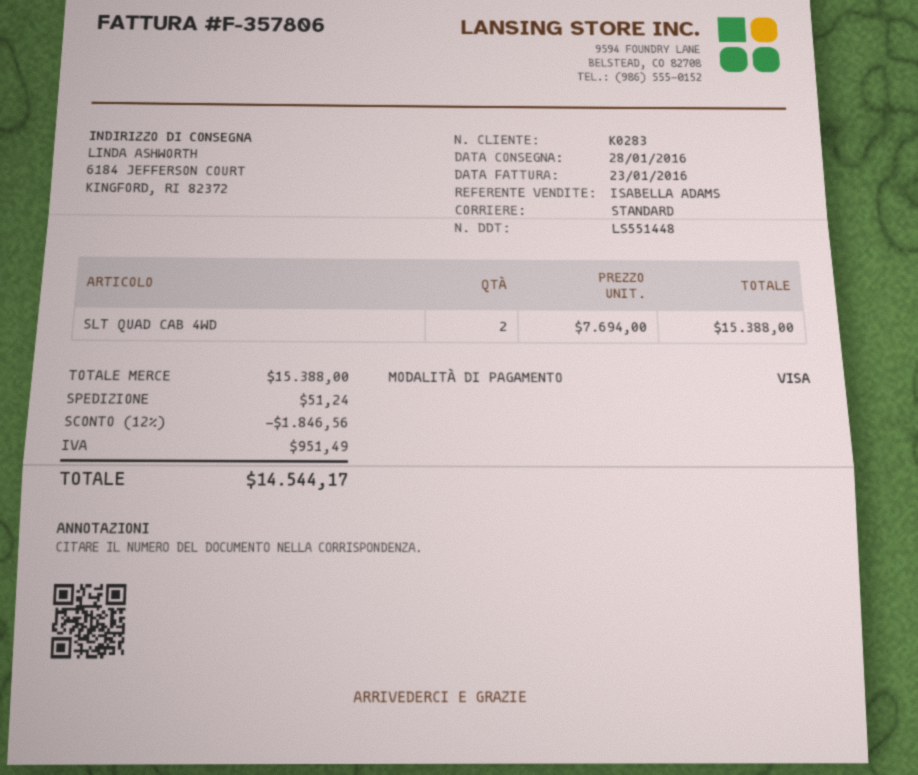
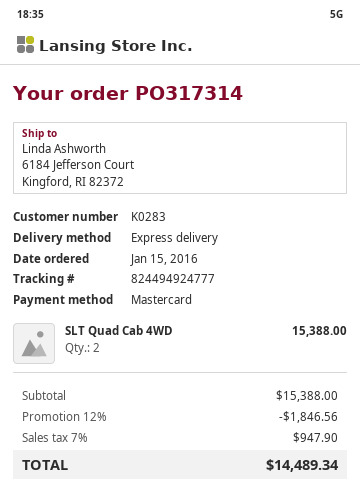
payment method: Visa -> Mastercard
shipping method: standard -> express
shipping: 51.24 -> none
tax: 951.49 -> 947.90
total: 14544.17 -> 14489.34

